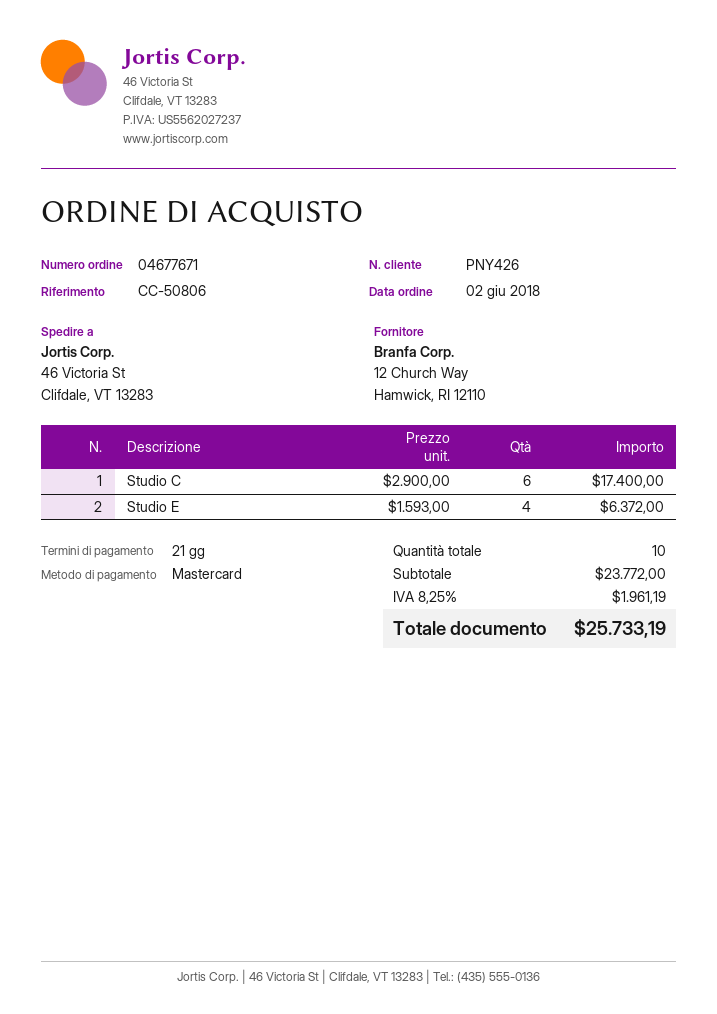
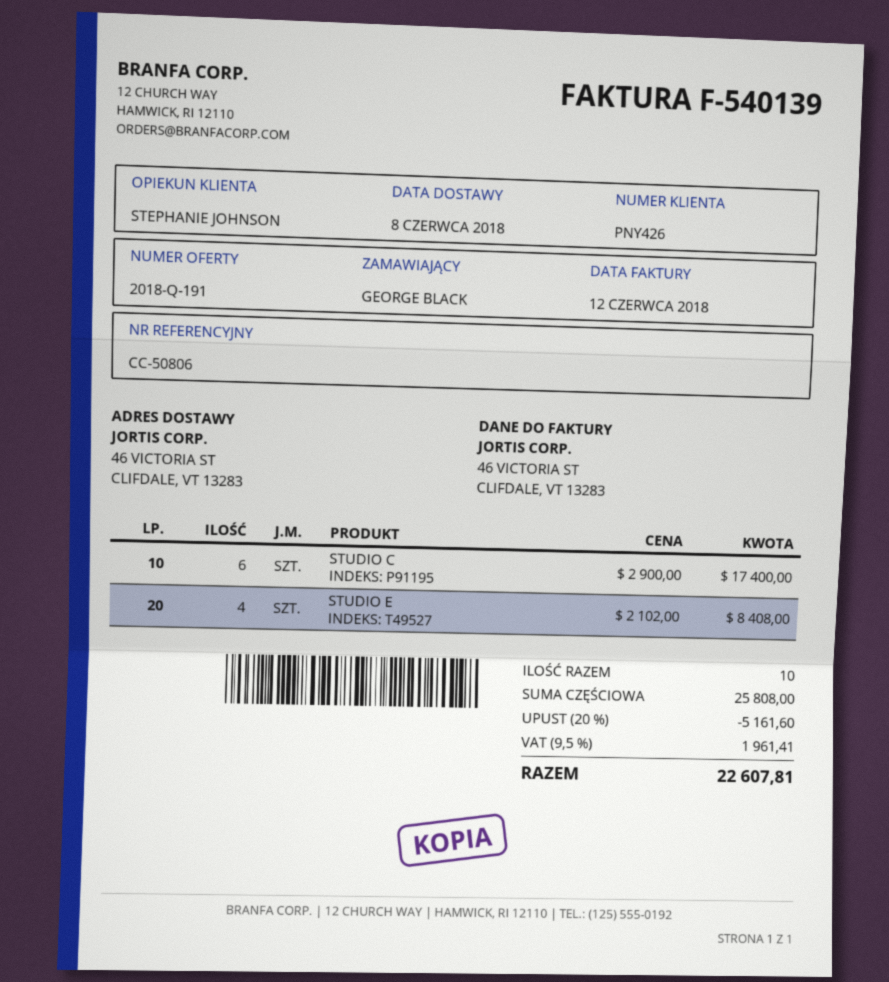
Studio E: 4 x 1593.00 = 6372.00 -> 4 x 2102.00 = 8408.00
subtotal: 23772.00 -> 25808.00
discount: none -> 20% = 5161.60
tax: 8.25% = 1961.19 -> 9.5% = 1961.41
total: 25733.19 -> 22607.81

